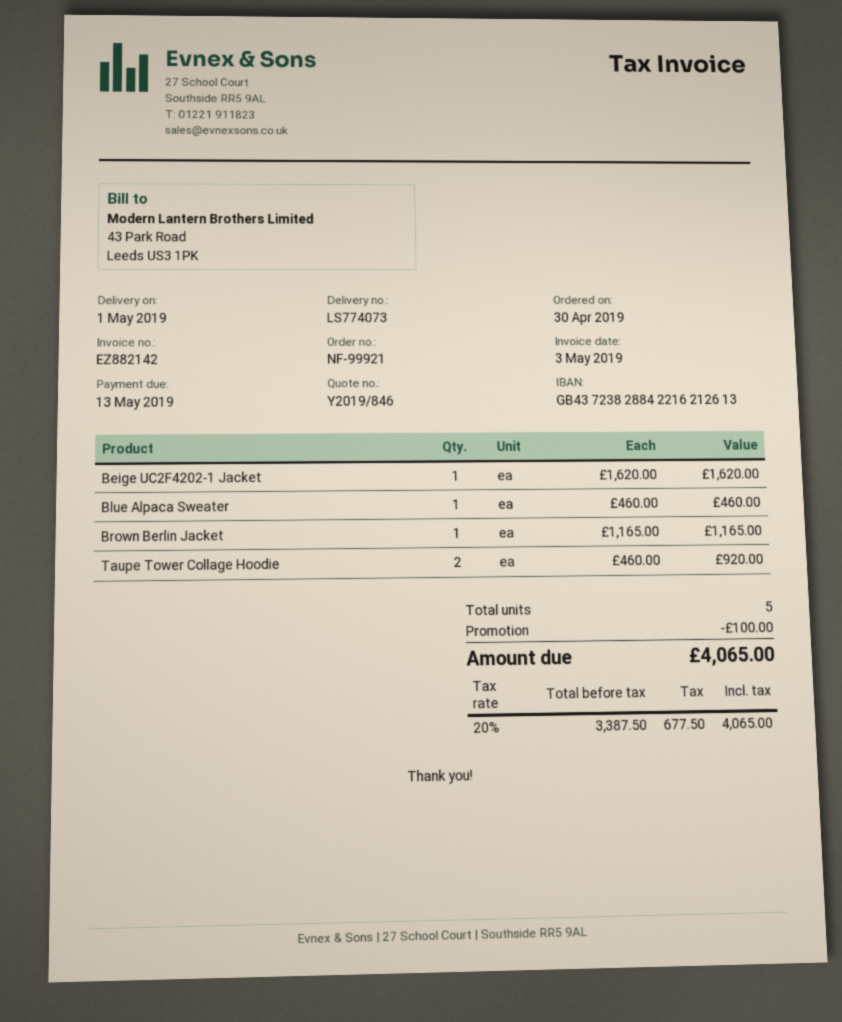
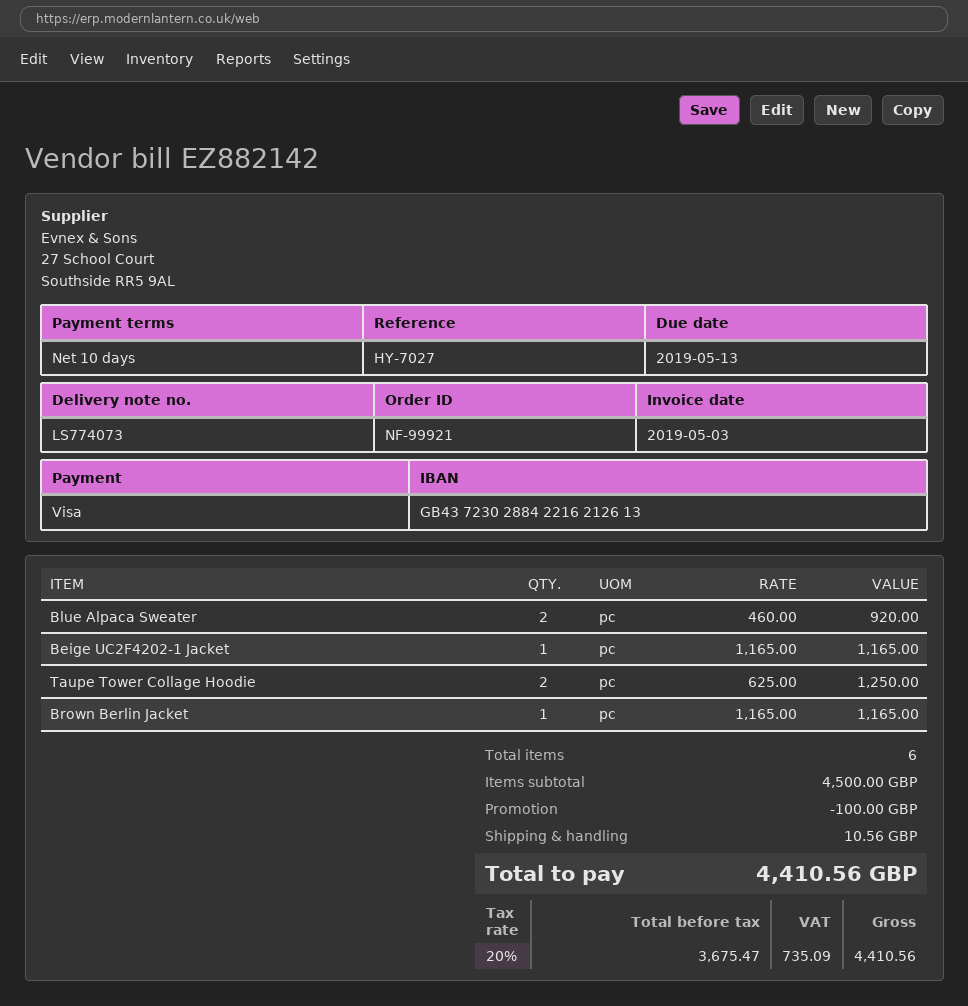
bank account: GB43723828842216212613 -> GB43723028842216212613
Beige UC2F4202-1 Jacket: 1 x 1620.00 = 1620.00 -> 1 x 1165.00 = 1165.00
Blue Alpaca Sweater: 1 x 460.00 = 460.00 -> 2 x 460.00 = 920.00
Taupe Tower Collage Hoodie: 2 x 460.00 = 920.00 -> 2 x 625.00 = 1250.00
total quantity: 5 -> 6
shipping: none -> 10.56
net: 3387.50 -> 3675.47
tax: 20% = 677.50 -> 20% = 735.09
total: 4065.00 -> 4410.56

